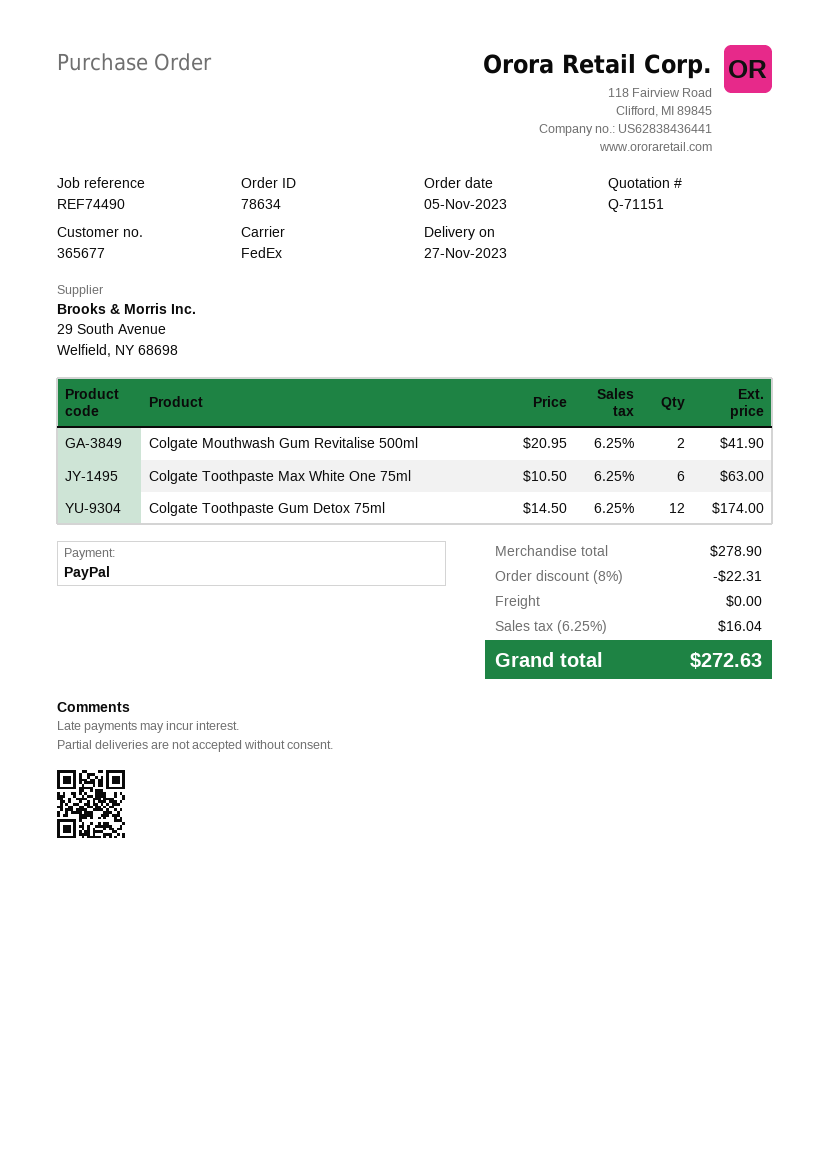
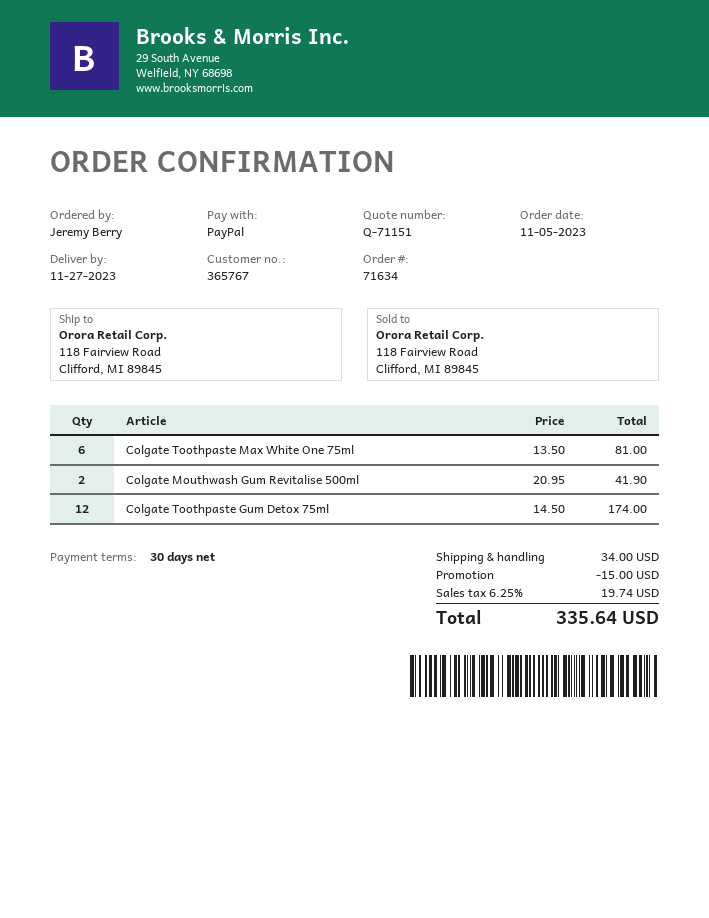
order number: 78634 -> 71634
customer number: 365677 -> 365767
Colgate Toothpaste Max White One 75ml: 6 x 10.50 = 63.00 -> 6 x 13.50 = 81.00
discount: 22.31 -> 15.00
shipping: 0.00 -> 34.00
tax: 6.25% = 16.04 -> 6.25% = 19.74
total: 272.63 -> 335.64

